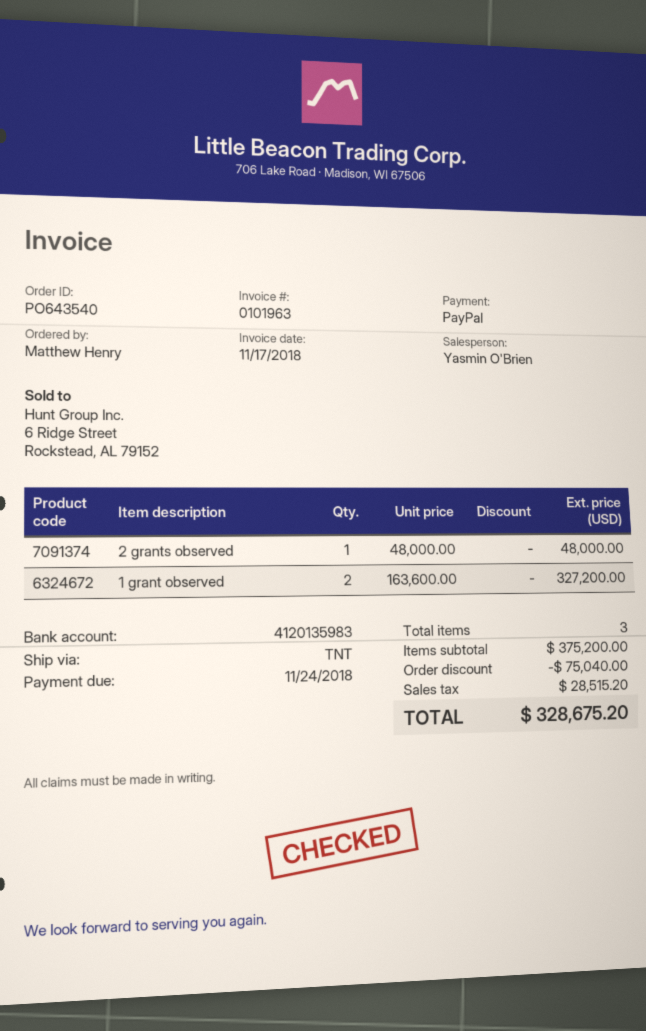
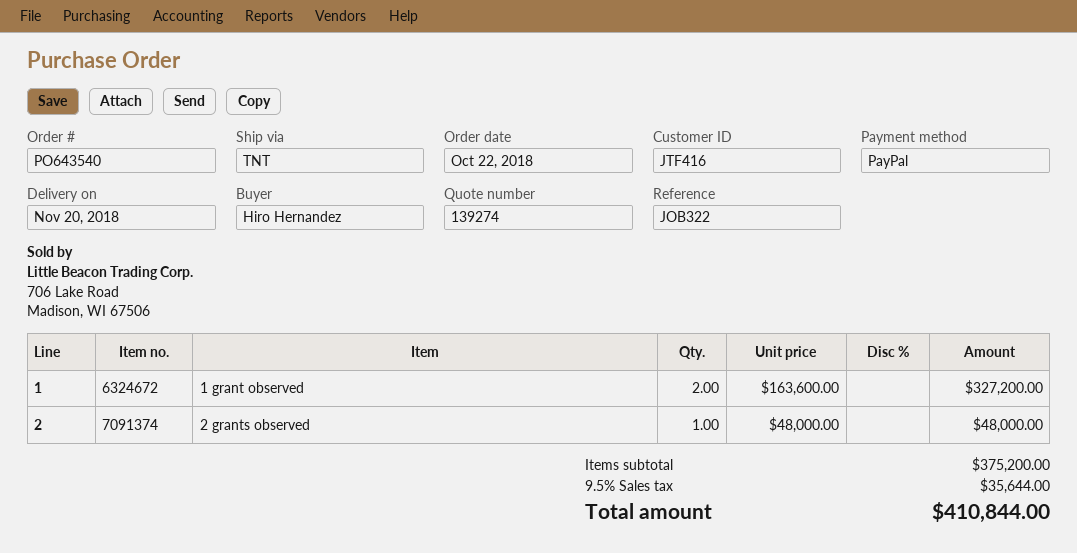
ordered by: Matthew Henry -> Hiro Hernandez
discount: 75040.00 -> none
tax: 28515.20 -> 35644.00
total: 328675.20 -> 410844.00

